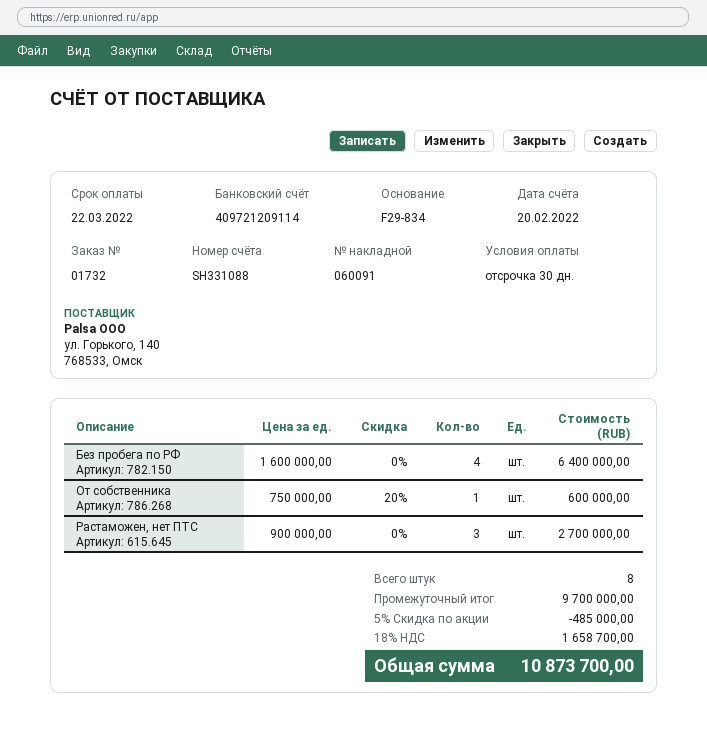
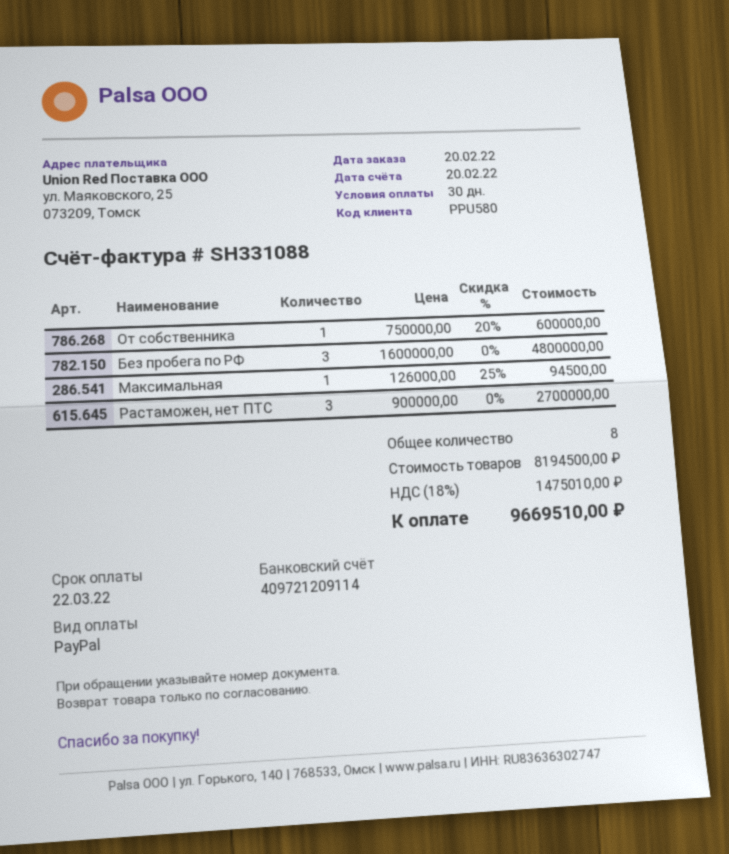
Без пробега по РФ: 4 x 1600000.00 = 6400000.00 -> 3 x 1600000.00 = 4800000.00
Максимальная: none -> 1 x 126000.00 - 25% = 94500.00
subtotal: 9700000.00 -> 8194500.00
discount: 5% = 485000.00 -> none
tax: 18% = 1658700.00 -> 18% = 1475010.00
total: 10873700.00 -> 9669510.00

